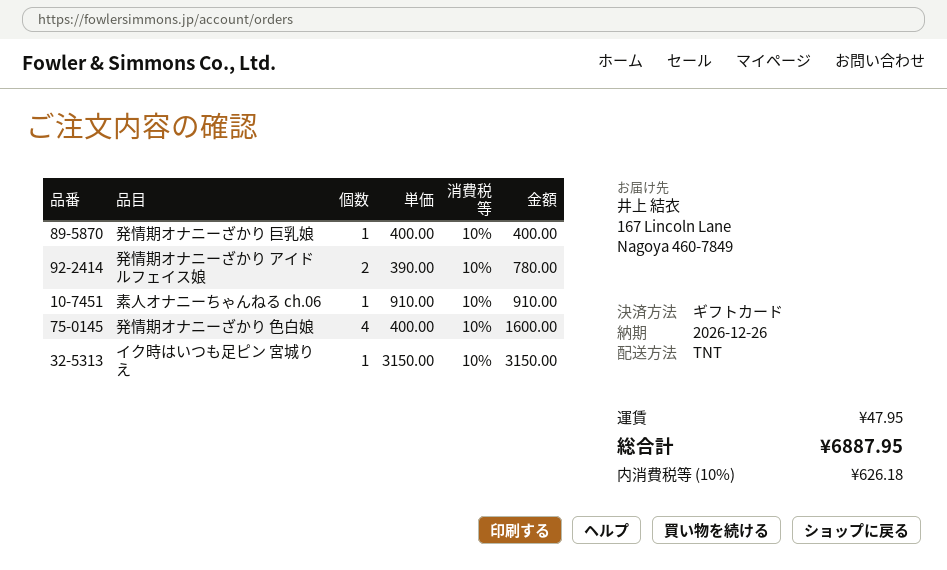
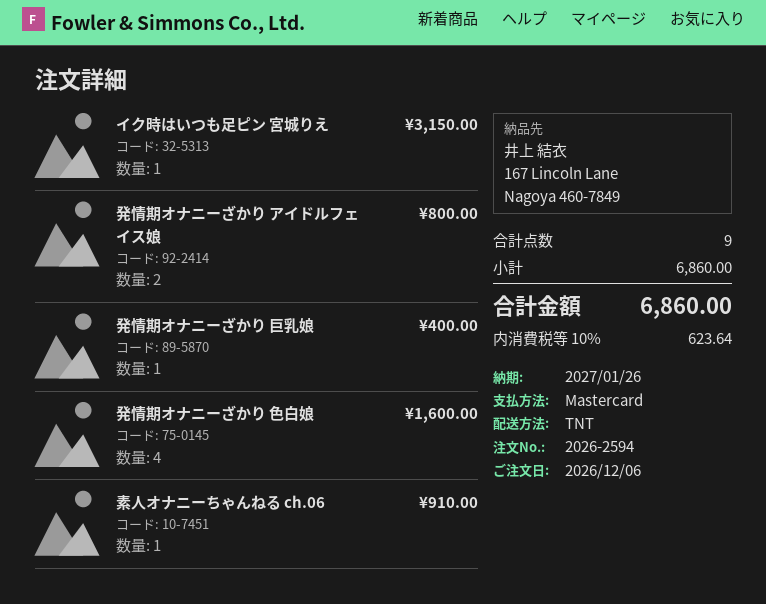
delivery date: 2026-12-26 -> 2027-01-26
payment method: gift card -> Mastercard
発情期オナニーざかり アイドルフェイス娘: 2 for 780.00 -> 2 for 800.00
shipping: 47.95 -> none
tax: 10% = 626.18 -> 10% = 623.64
total: 6887.95 -> 6860.00

